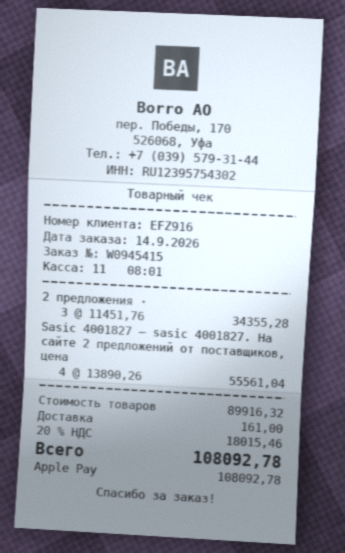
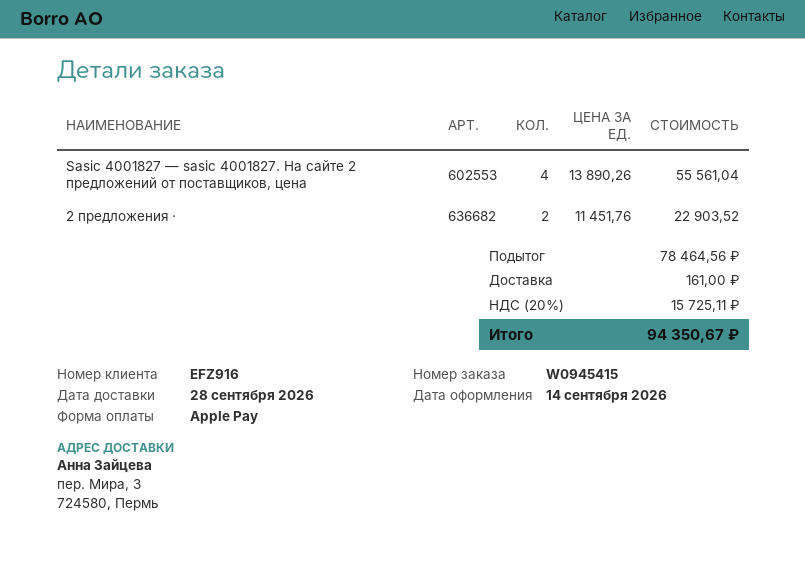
2 предложения ·: 3 x 11451.76 = 34355.28 -> 2 x 11451.76 = 22903.52
subtotal: 89916.32 -> 78464.56
tax: 20% = 18015.46 -> 20% = 15725.11
total: 108092.78 -> 94350.67

